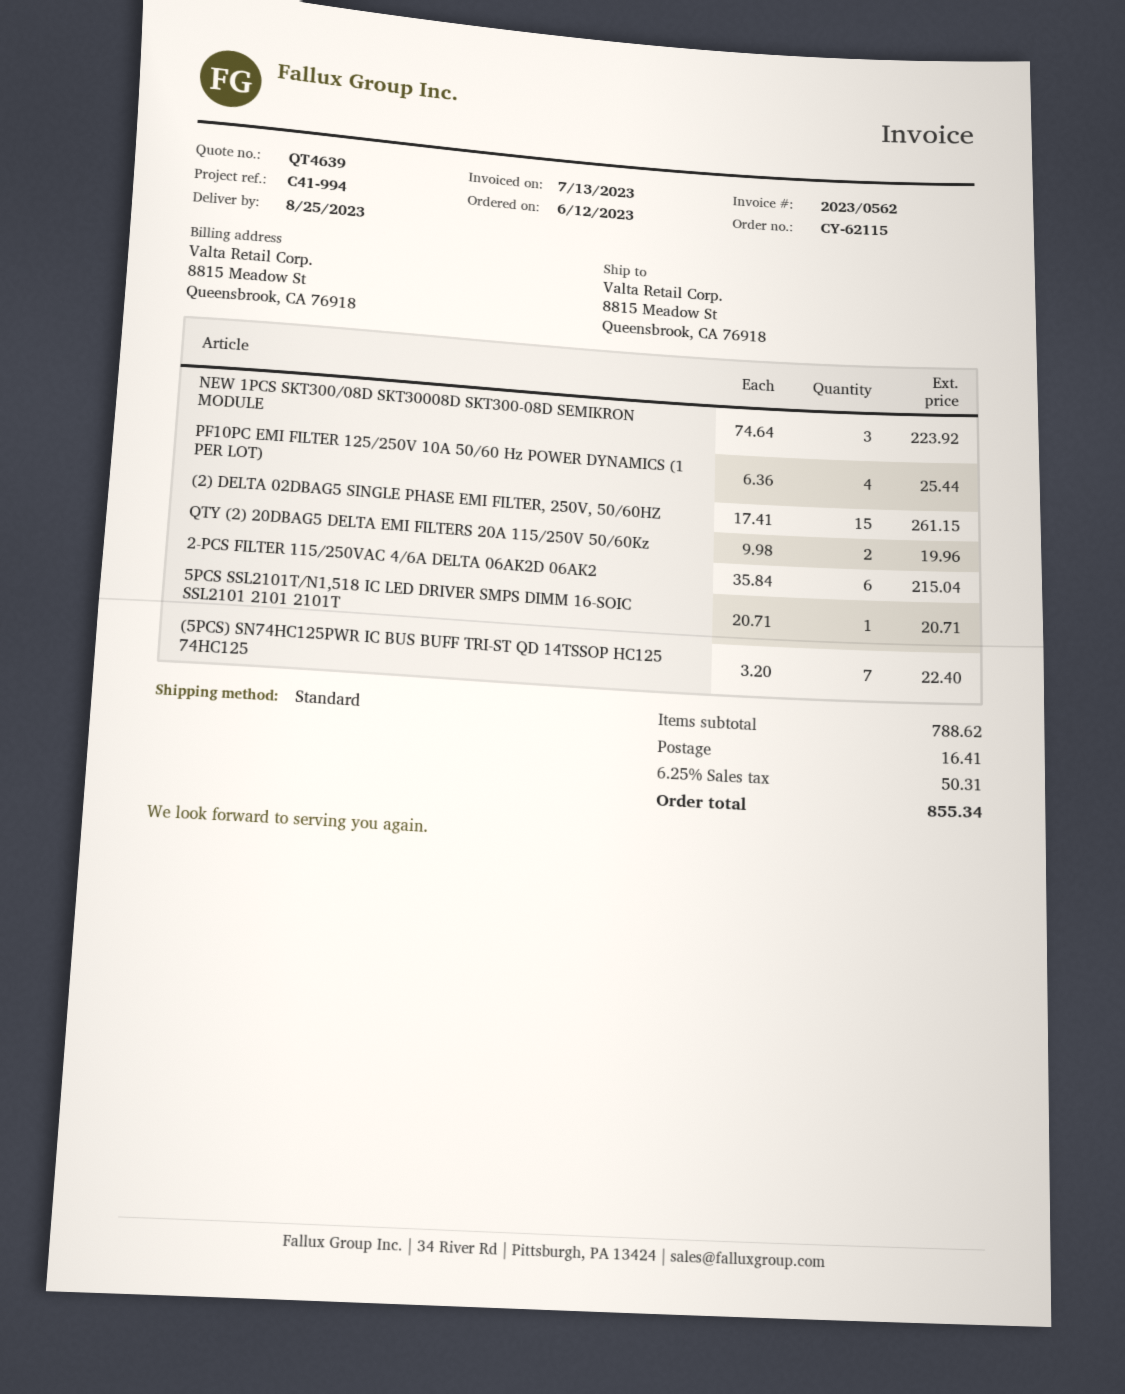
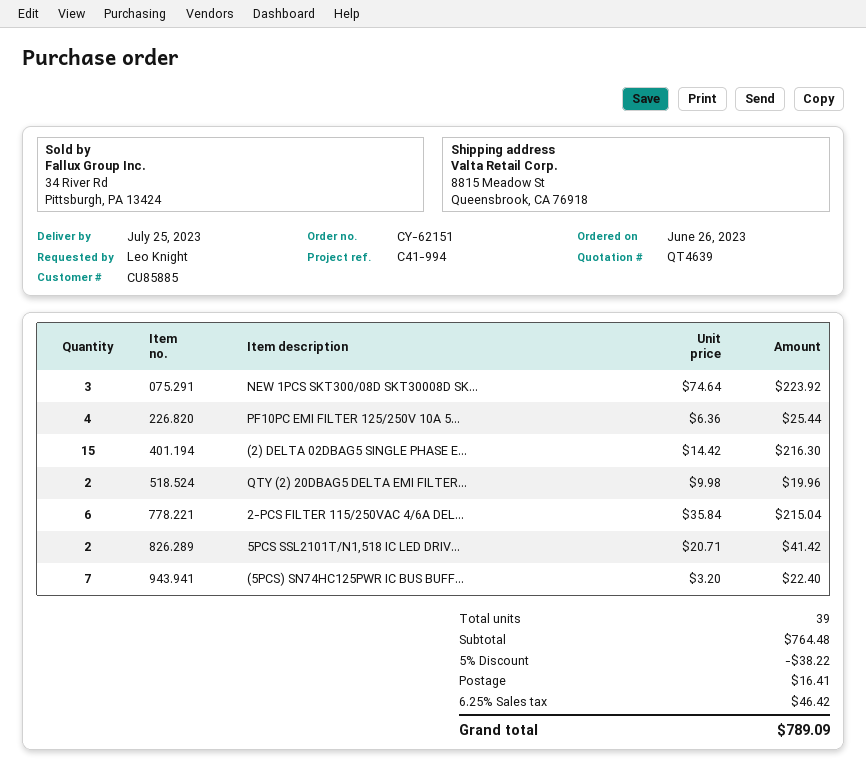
order number: CY-62115 -> CY-62151
order date: 2023-06-12 -> 2023-06-26
delivery date: 2023-08-25 -> 2023-07-25
(2) DELTA 02DBAG5 SINGLE PHASE EMI FILTER, 250V, 50/60HZ: 15 x 17.41 = 261.15 -> 15 x 14.42 = 216.30
5PCS SSL2101T/N1,518 IC LED DRIVER SMPS DIMM 16-SOIC SSL2101 2101 2101T: 1 x 20.71 = 20.71 -> 2 x 20.71 = 41.42
subtotal: 788.62 -> 764.48
discount: none -> 5% = 38.22
tax: 6.25% = 50.31 -> 6.25% = 46.42
total: 855.34 -> 789.09

